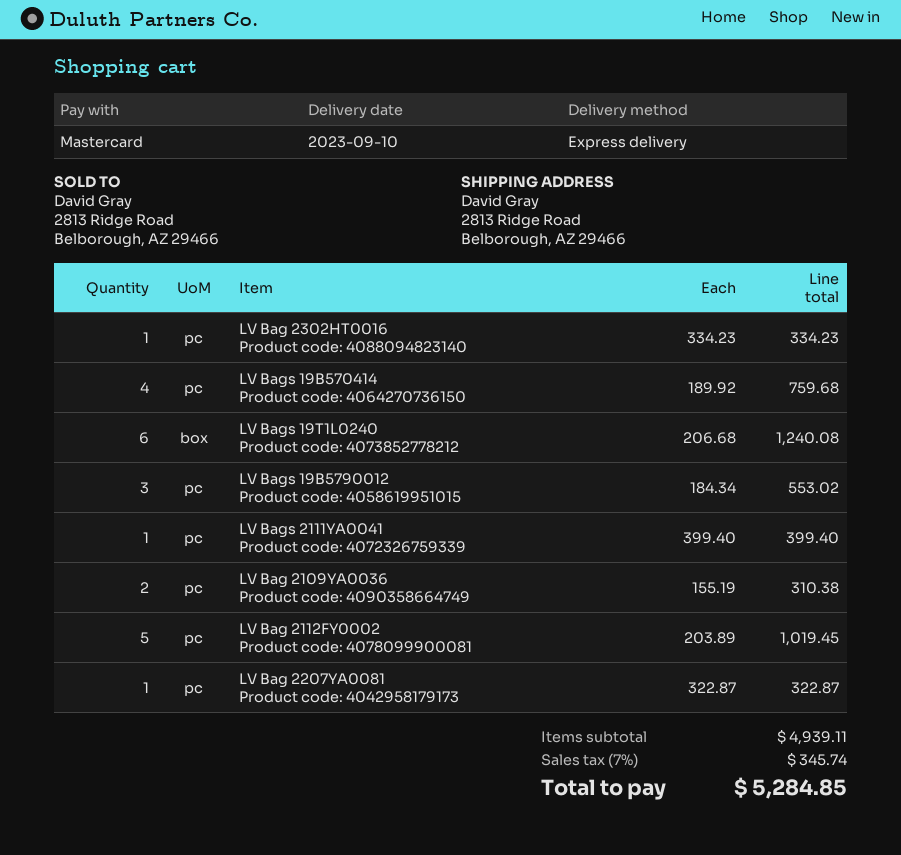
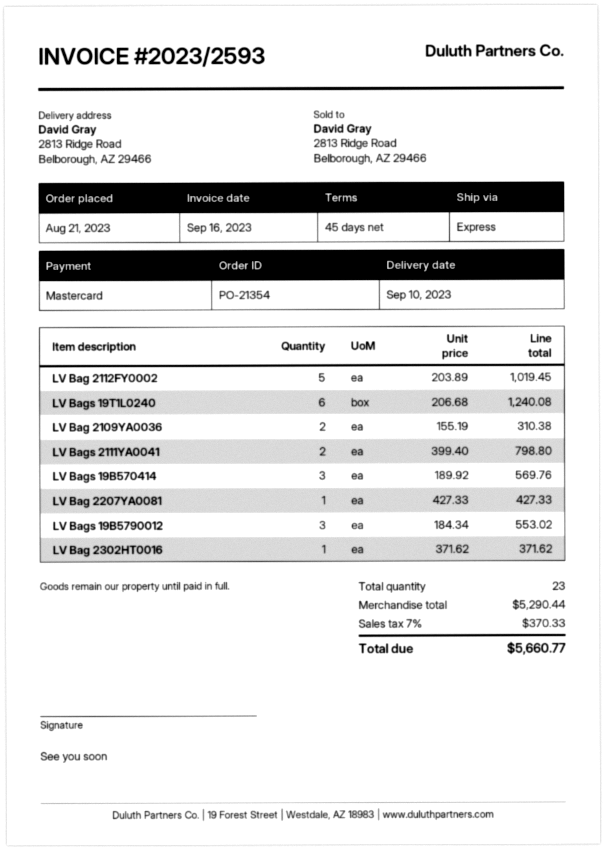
LV Bag 2302HT0016: 1 x 334.23 = 334.23 -> 1 x 371.62 = 371.62
LV Bags 19B570414: 4 x 189.92 = 759.68 -> 3 x 189.92 = 569.76
LV Bags 2111YA0041: 1 x 399.40 = 399.40 -> 2 x 399.40 = 798.80
LV Bag 2207YA0081: 1 x 322.87 = 322.87 -> 1 x 427.33 = 427.33
subtotal: 4939.11 -> 5290.44
tax: 7% = 345.74 -> 7% = 370.33
total: 5284.85 -> 5660.77

